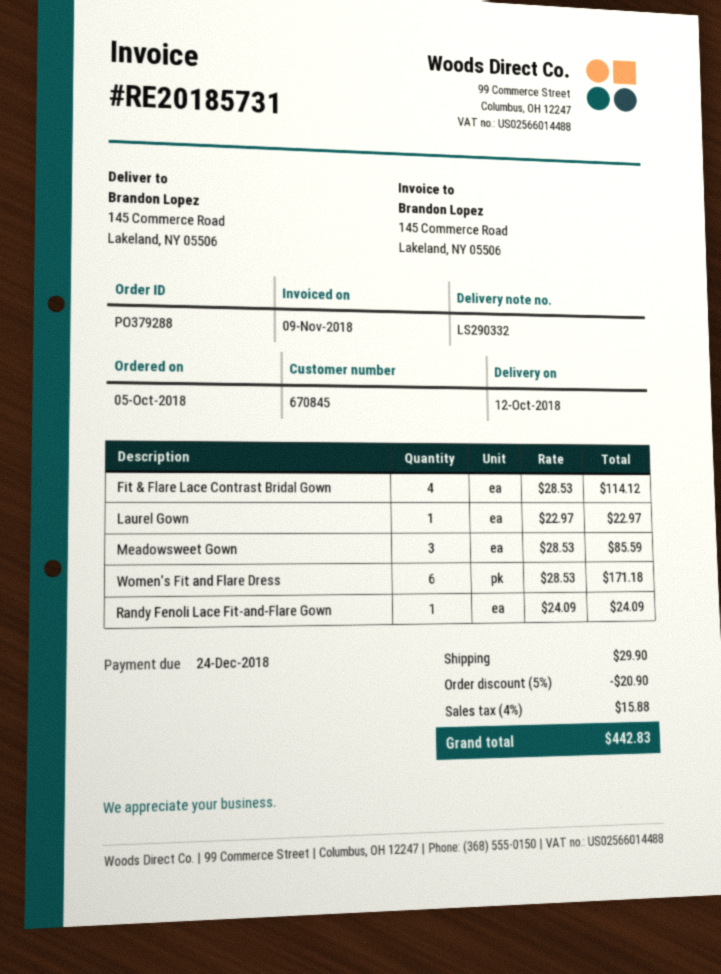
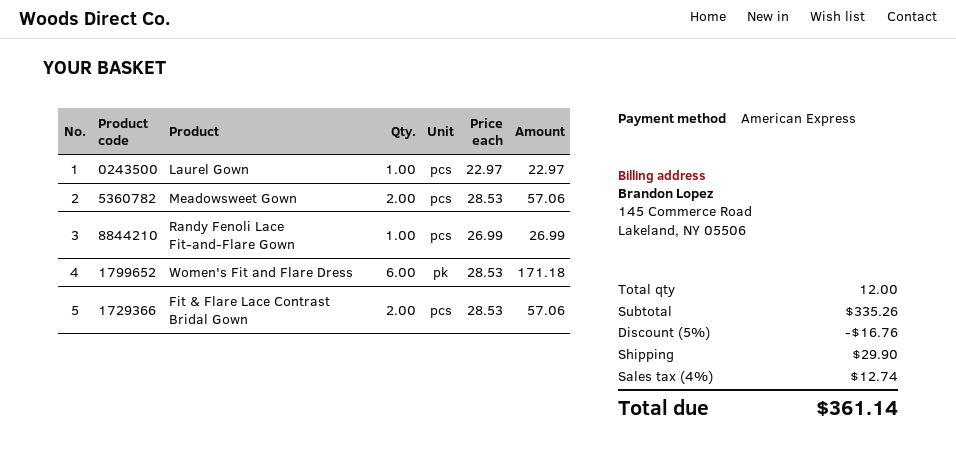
Fit & Flare Lace Contrast Bridal Gown: 4 x 28.53 = 114.12 -> 2 x 28.53 = 57.06
Meadowsweet Gown: 3 x 28.53 = 85.59 -> 2 x 28.53 = 57.06
Randy Fenoli Lace Fit-and-Flare Gown: 1 x 24.09 = 24.09 -> 1 x 26.99 = 26.99
discount: 5% = 20.90 -> 5% = 16.76
tax: 4% = 15.88 -> 4% = 12.74
total: 442.83 -> 361.14

